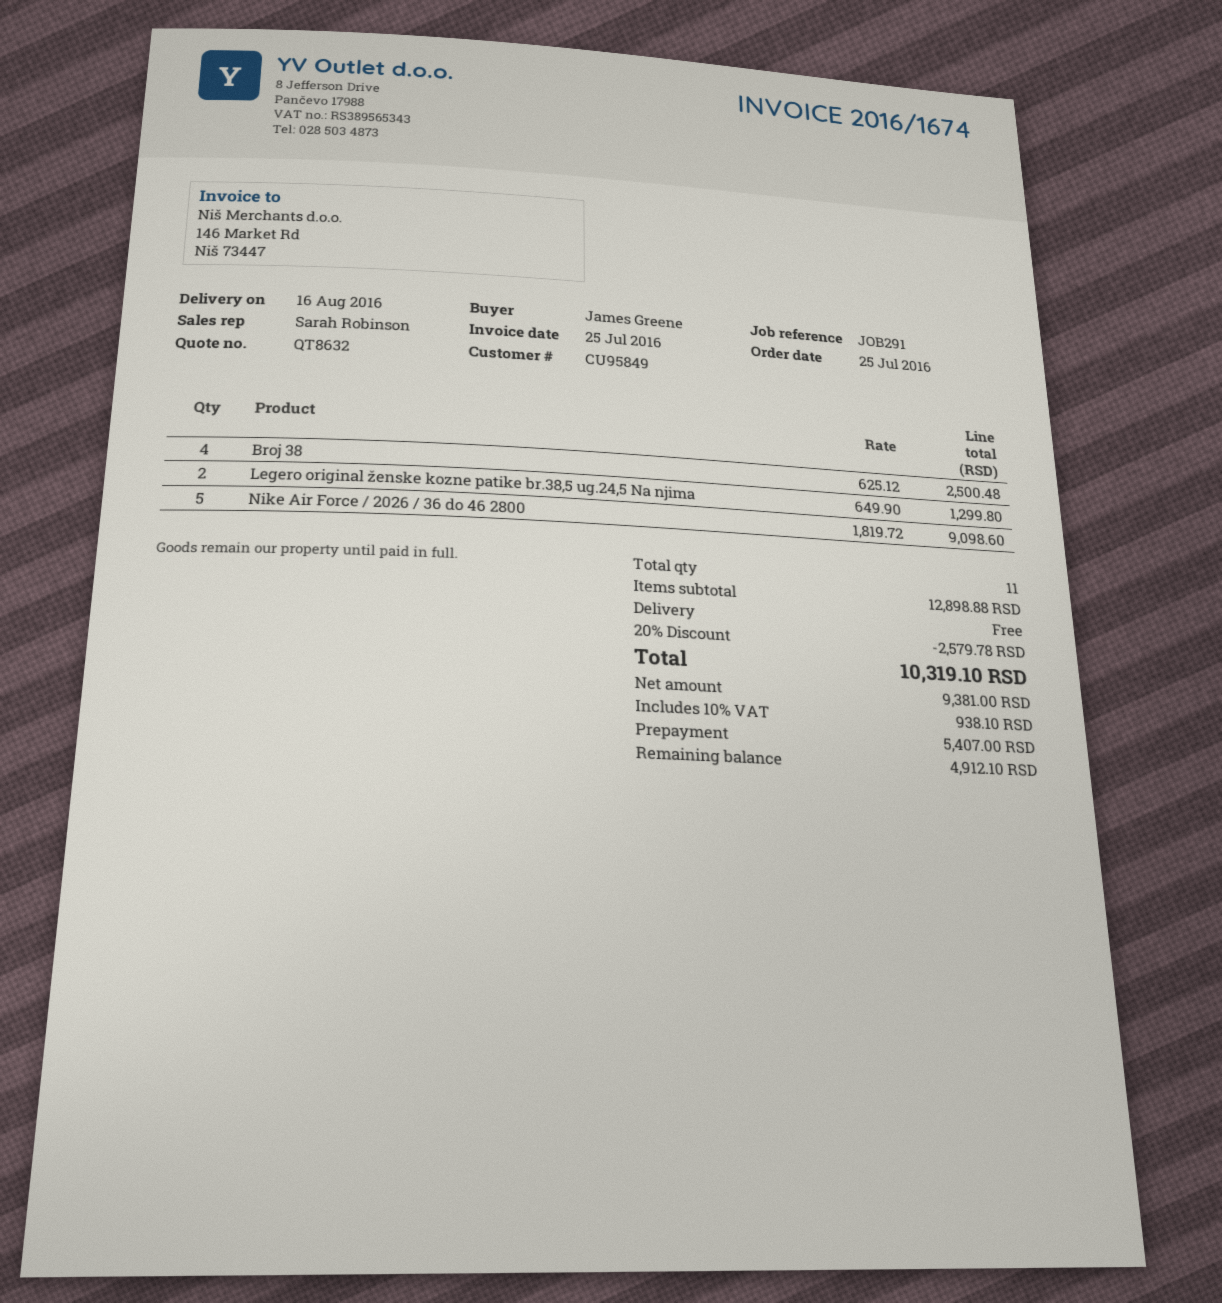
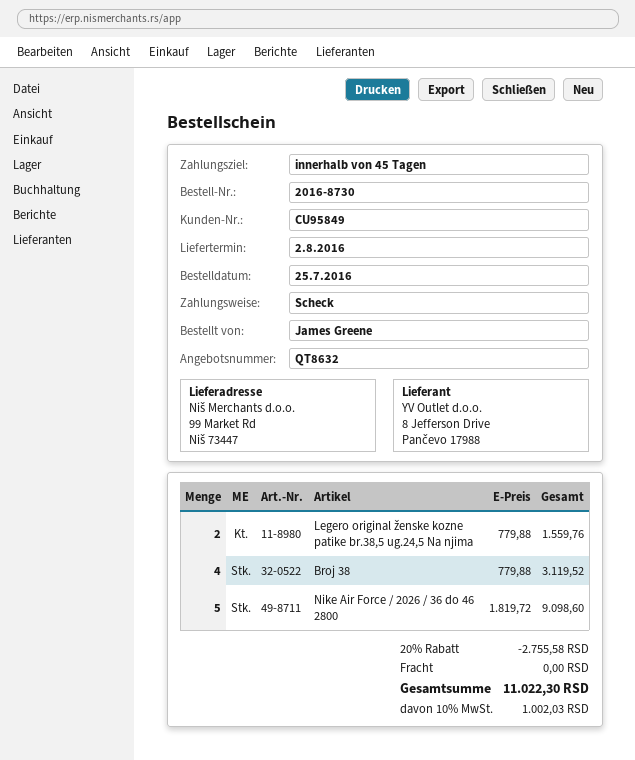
delivery date: 2016-08-16 -> 2016-08-02
Broj 38: 4 x 625.12 = 2500.48 -> 4 x 779.88 = 3119.52
Legero original ženske kozne patike br.38,5 ug.24,5 Na njima: 2 x 649.90 = 1299.80 -> 2 x 779.88 = 1559.76
discount: 20% = 2579.78 -> 20% = 2755.58
tax: 10% = 938.10 -> 10% = 1002.03
total: 10319.10 -> 11022.30

